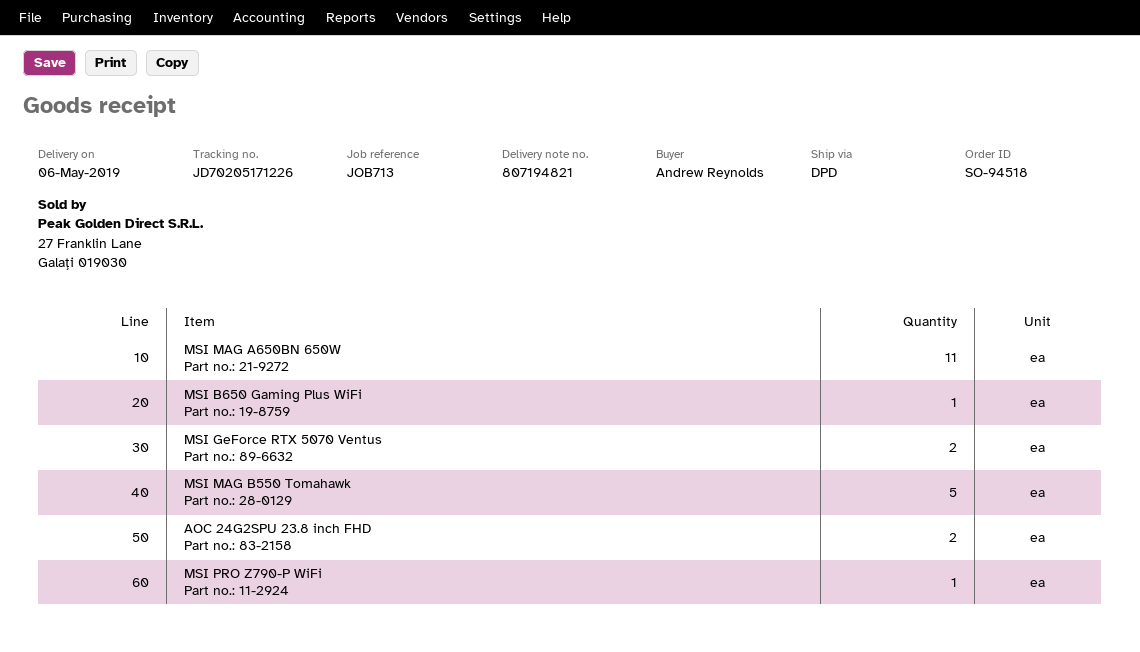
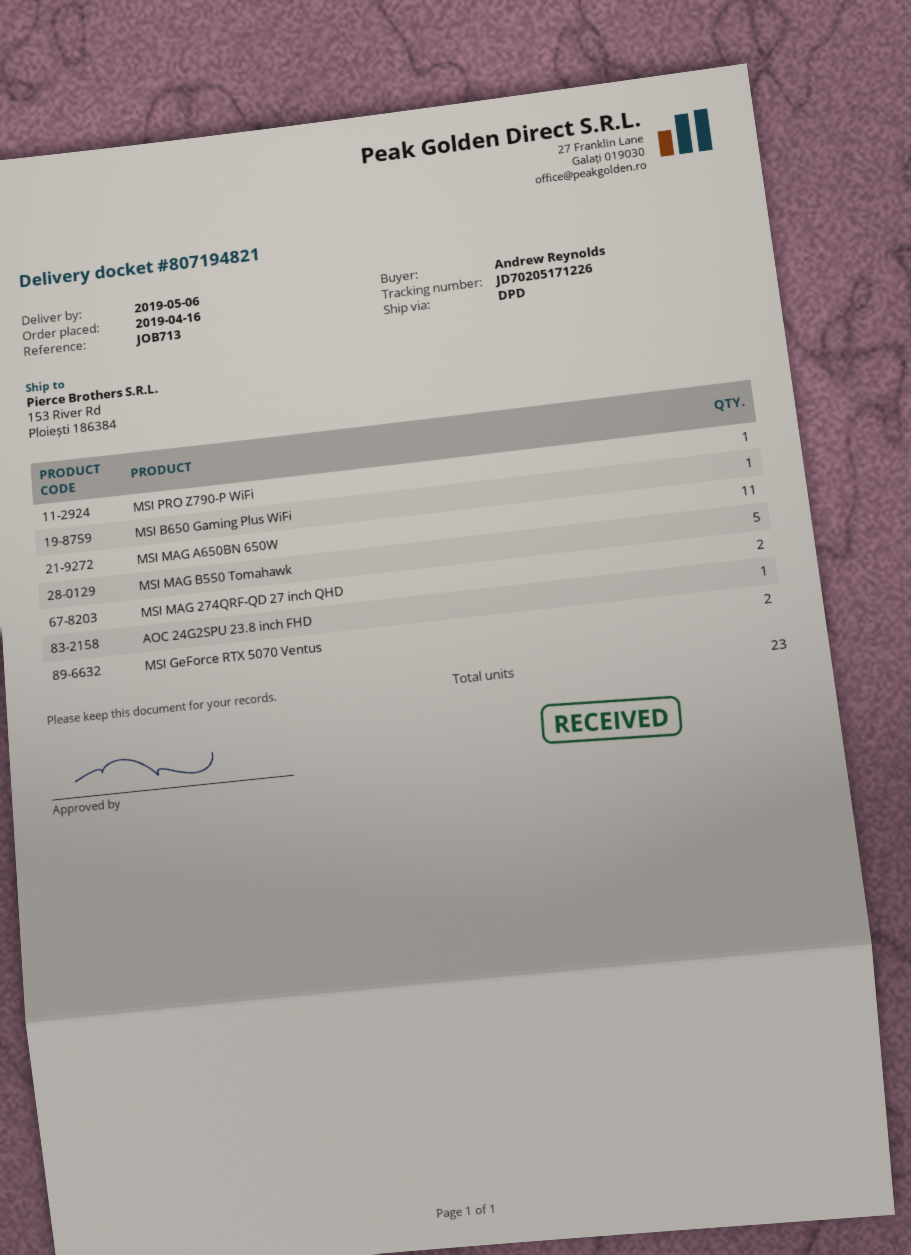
AOC 24G2SPU 23.8 inch FHD: 2 -> 1
MSI MAG 274QRF-QD 27 inch QHD: none -> 2

